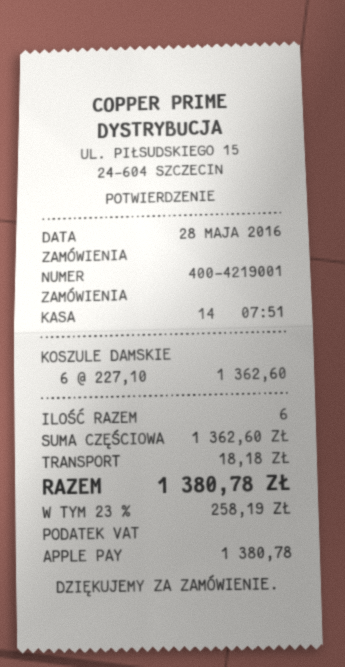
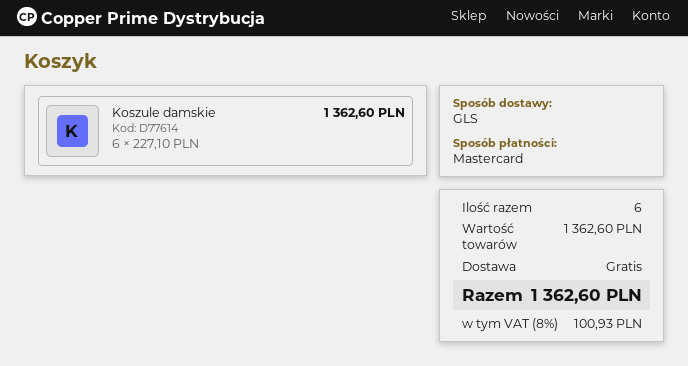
payment method: Apple Pay -> Mastercard
shipping: 18.18 -> 0.00
tax: 23% = 258.19 -> 8% = 100.93
total: 1380.78 -> 1362.60

